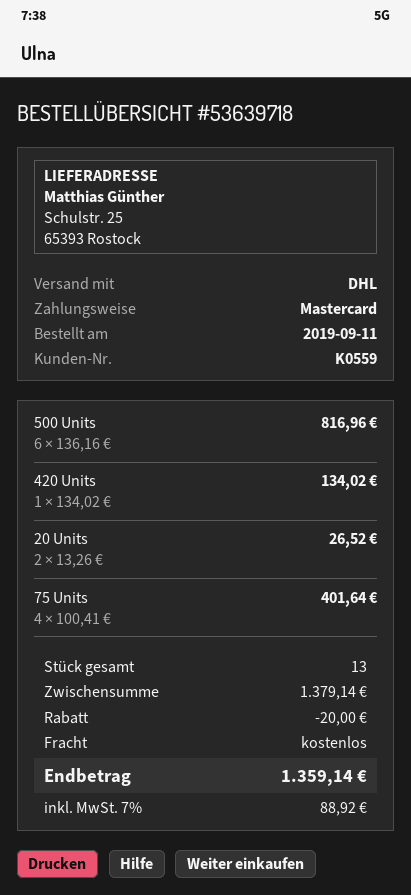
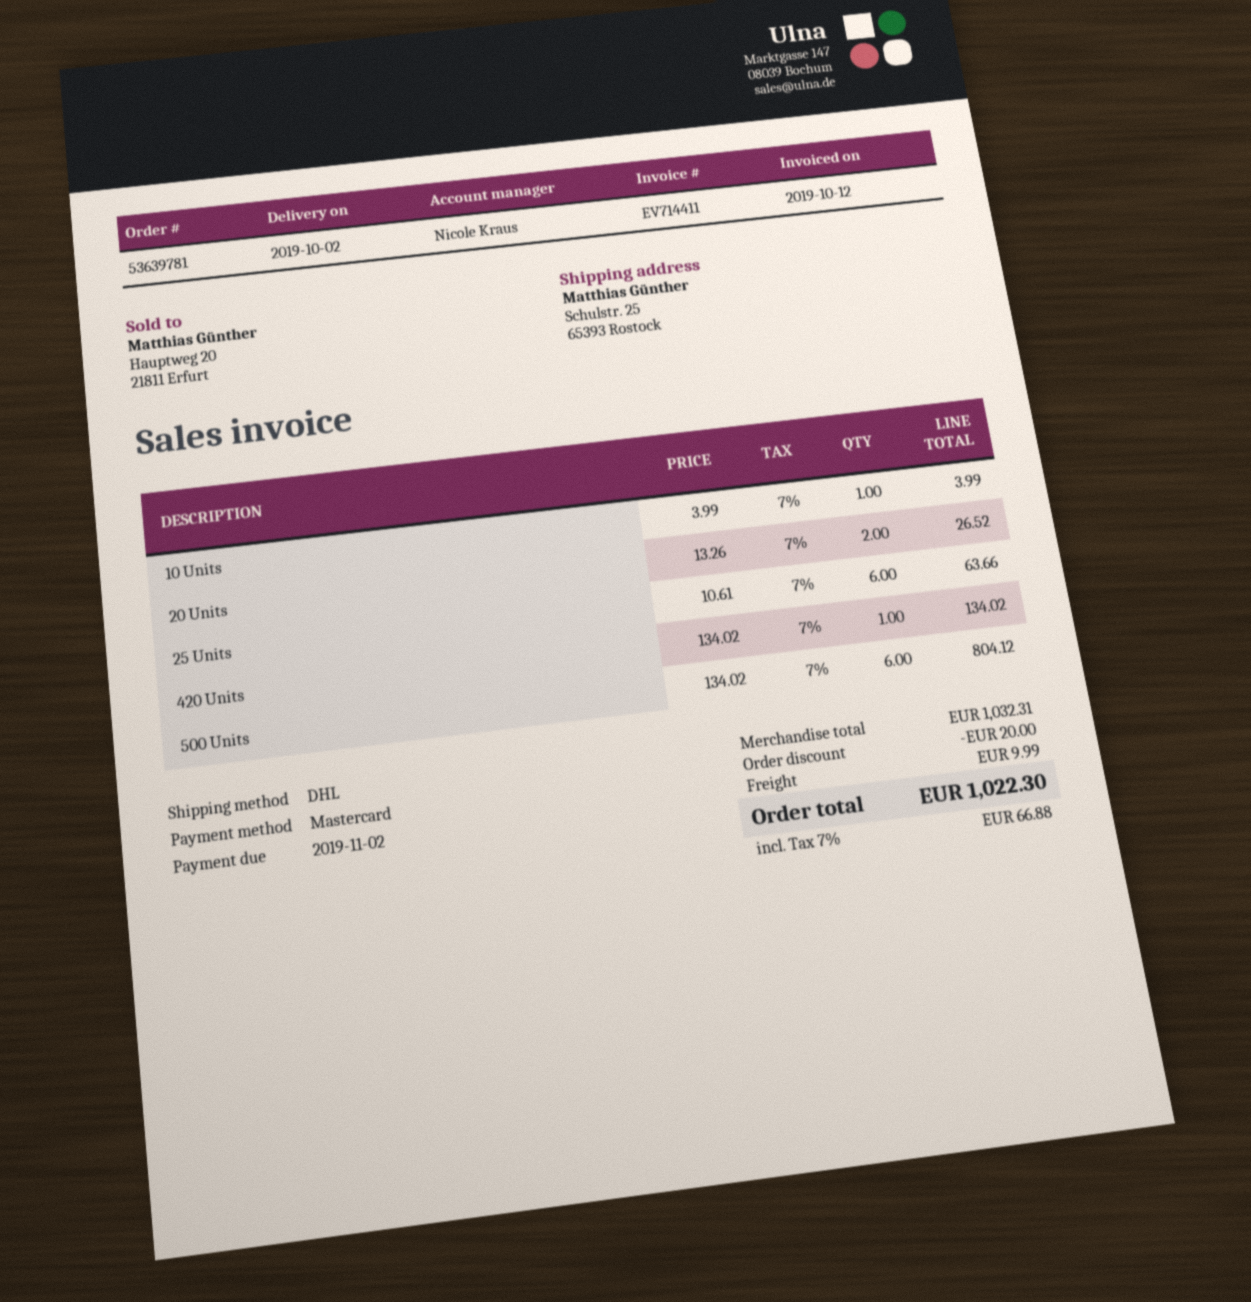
order number: 53639718 -> 53639781
500 Units: 6 x 136.16 = 816.96 -> 6 x 134.02 = 804.12
75 Units: 4 x 100.41 = 401.64 -> none
10 Units: none -> 1 x 3.99 = 3.99
25 Units: none -> 6 x 10.61 = 63.66
subtotal: 1379.14 -> 1032.31
shipping: 0.00 -> 9.99
tax: 7% = 88.92 -> 7% = 66.88
total: 1359.14 -> 1022.30

